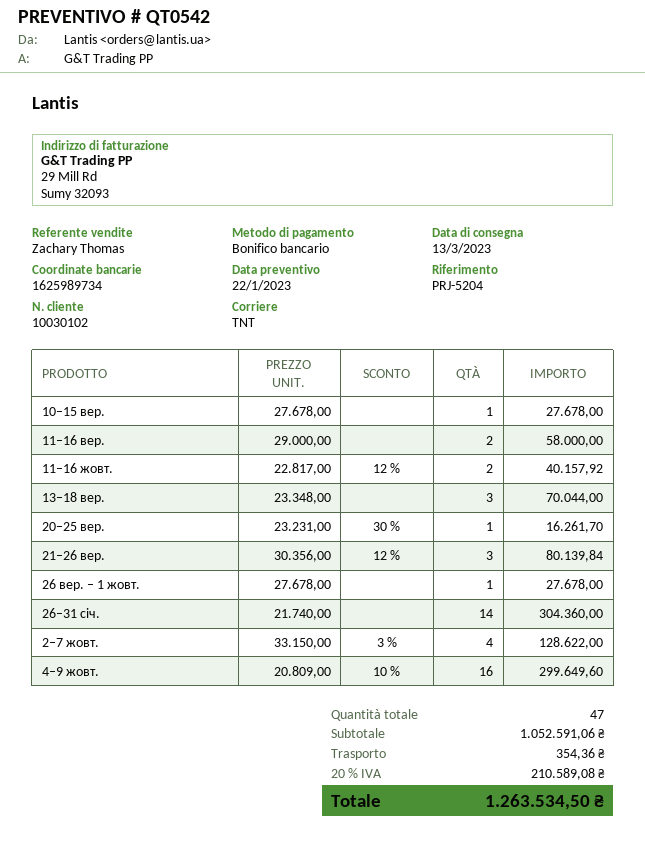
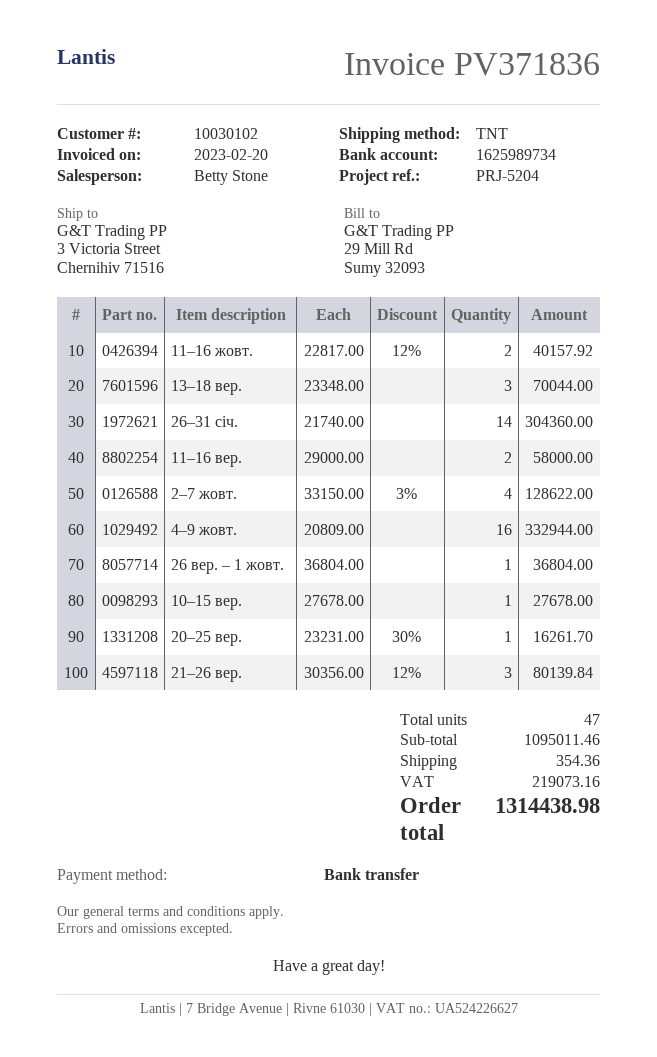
sales rep: Zachary Thomas -> Betty Stone
26 вер. – 1 жовт.: 1 x 27678.00 = 27678.00 -> 1 x 36804.00 = 36804.00
4–9 жовт.: 16 x 20809.00 - 10% = 299649.60 -> 16 x 20809.00 = 332944.00
subtotal: 1052591.06 -> 1095011.46
tax: 210589.08 -> 219073.16
total: 1263534.50 -> 1314438.98

